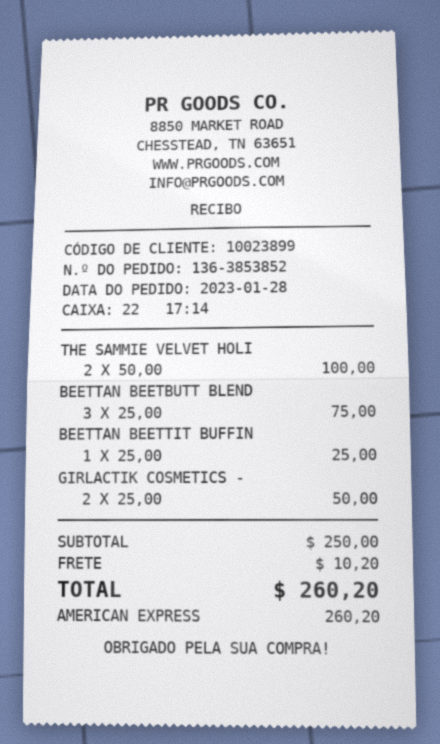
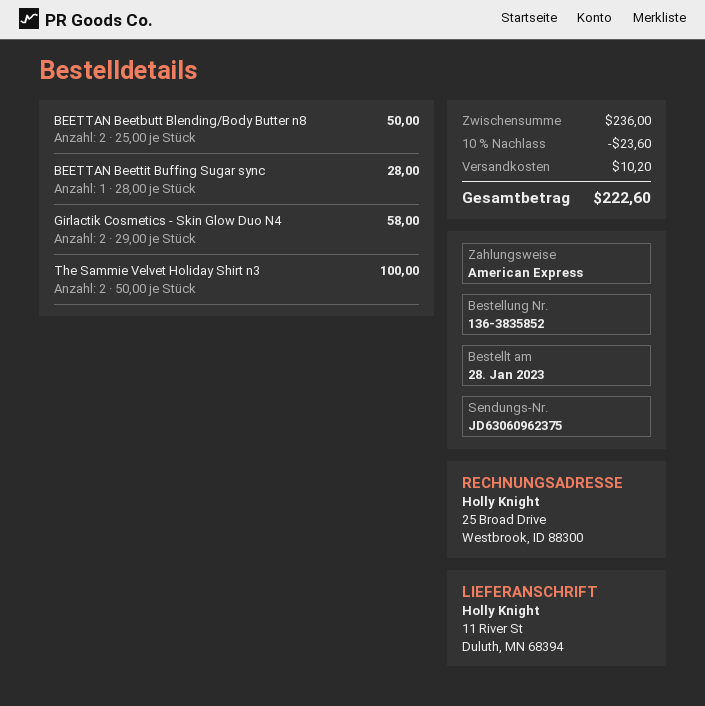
order number: 136-3853852 -> 136-3835852
BEETTAN BEETBUTT BLEND: 3 x 25.00 = 75.00 -> 2 x 25.00 = 50.00
BEETTAN BEETTIT BUFFIN: 1 x 25.00 = 25.00 -> 1 x 28.00 = 28.00
GIRLACTIK COSMETICS -: 2 x 25.00 = 50.00 -> 2 x 29.00 = 58.00
subtotal: 250.00 -> 236.00
discount: none -> 10% = 23.60
total: 260.20 -> 222.60

